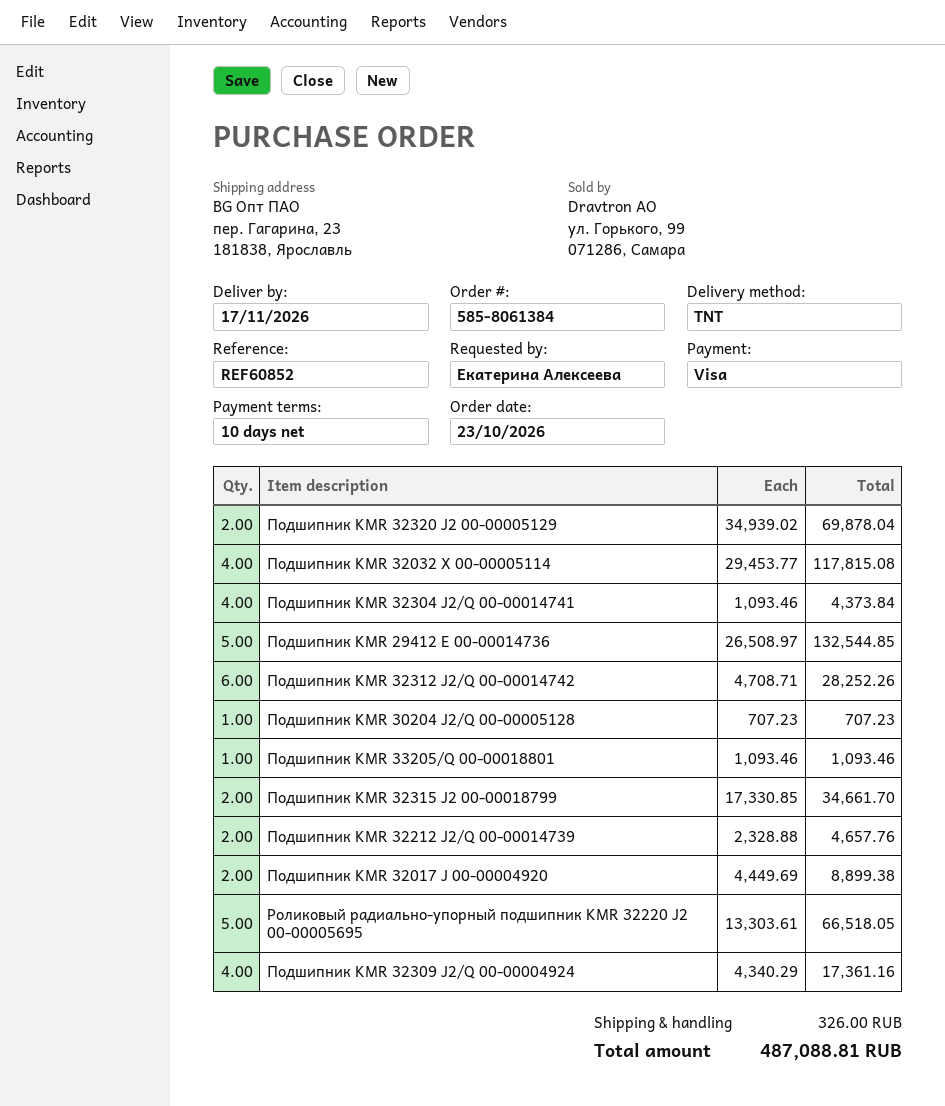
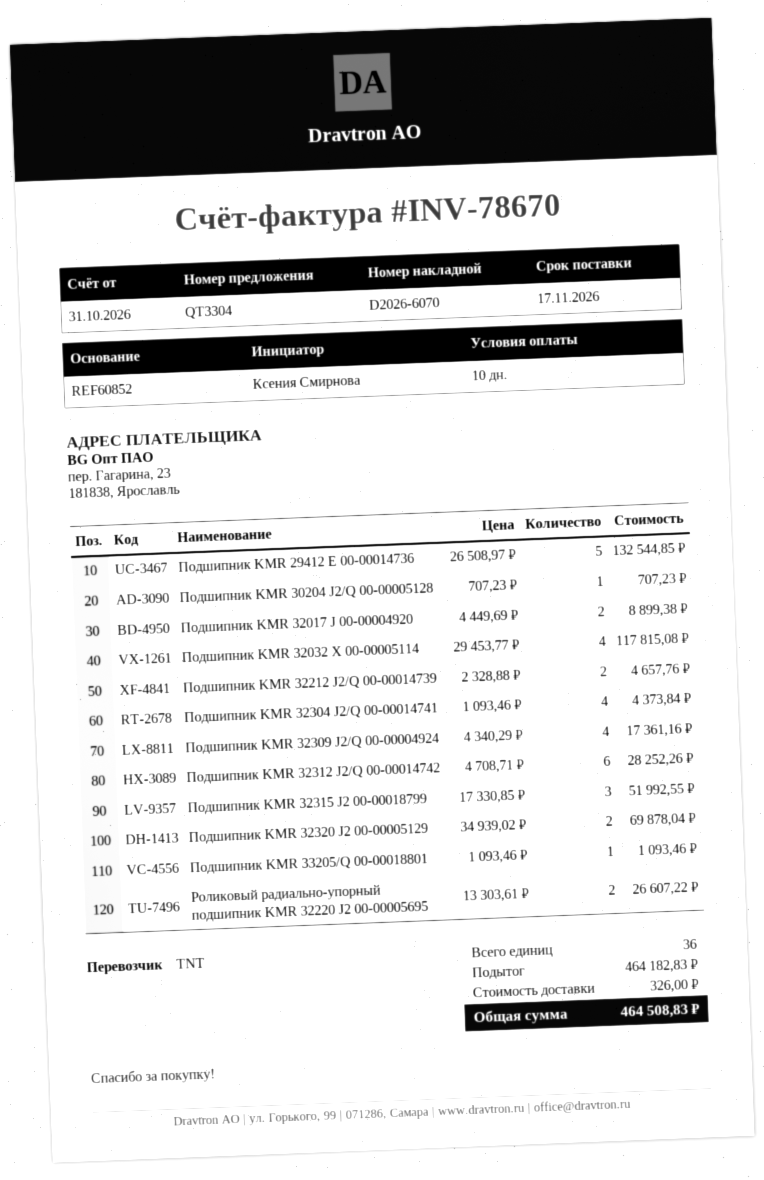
ordered by: Екатерина Алексеева -> Ксения Смирнова
Подшипник KMR 32315 J2 00-00018799: 2 x 17330.85 = 34661.70 -> 3 x 17330.85 = 51992.55
Роликовый радиально-упорный подшипник KMR 32220 J2 00-00005695: 5 x 13303.61 = 66518.05 -> 2 x 13303.61 = 26607.22
total: 487088.81 -> 464508.83

